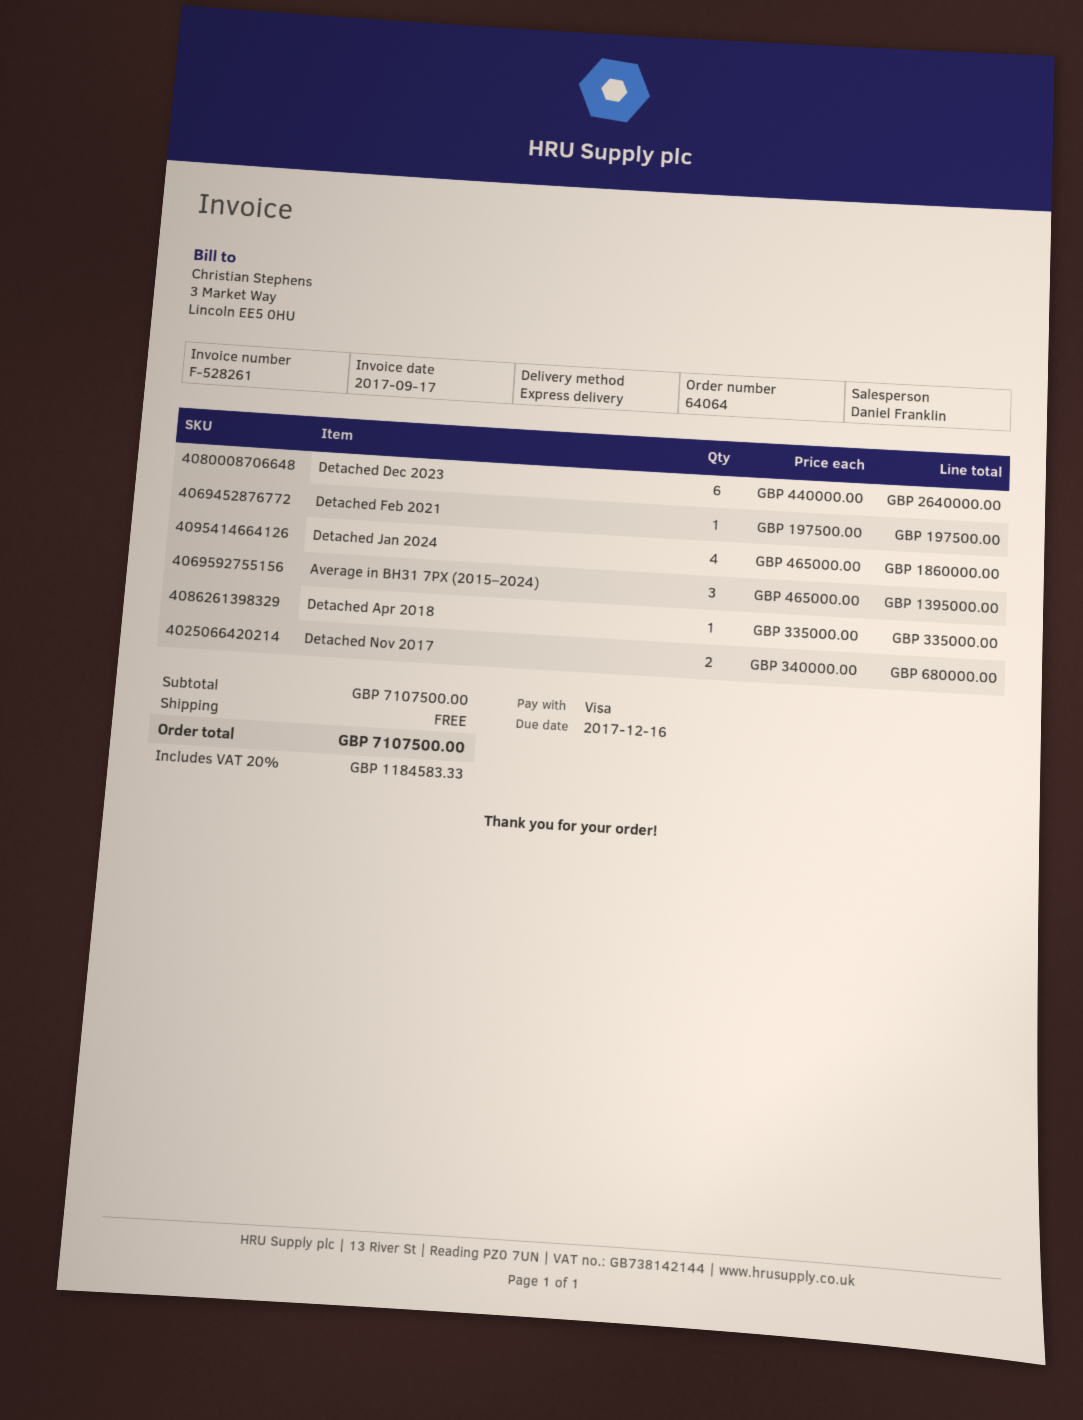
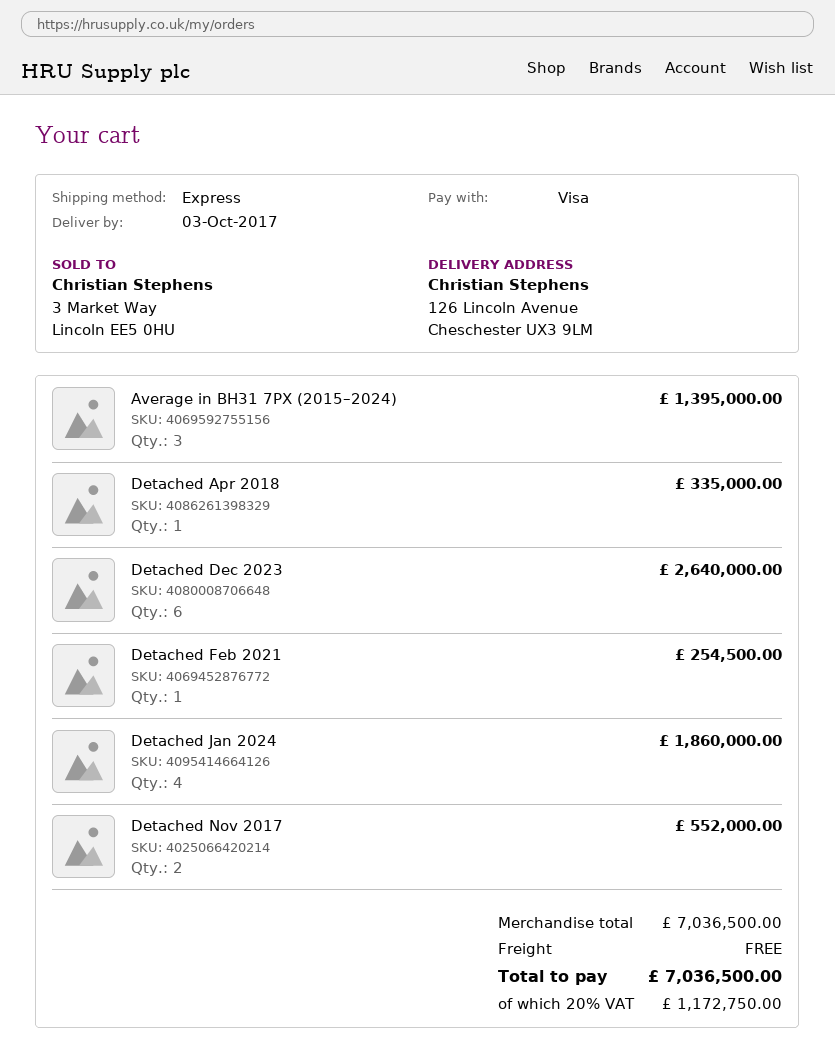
Detached Feb 2021: 1 for 197500.00 -> 1 for 254500.00
Detached Nov 2017: 2 for 680000.00 -> 2 for 552000.00
subtotal: 7107500.00 -> 7036500.00
tax: 20% = 1184583.33 -> 20% = 1172750.00
total: 7107500.00 -> 7036500.00

